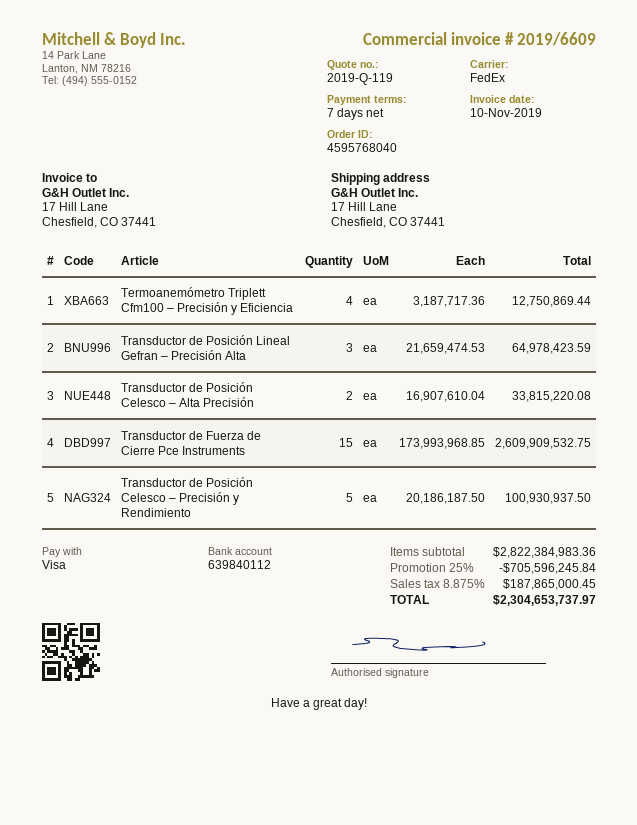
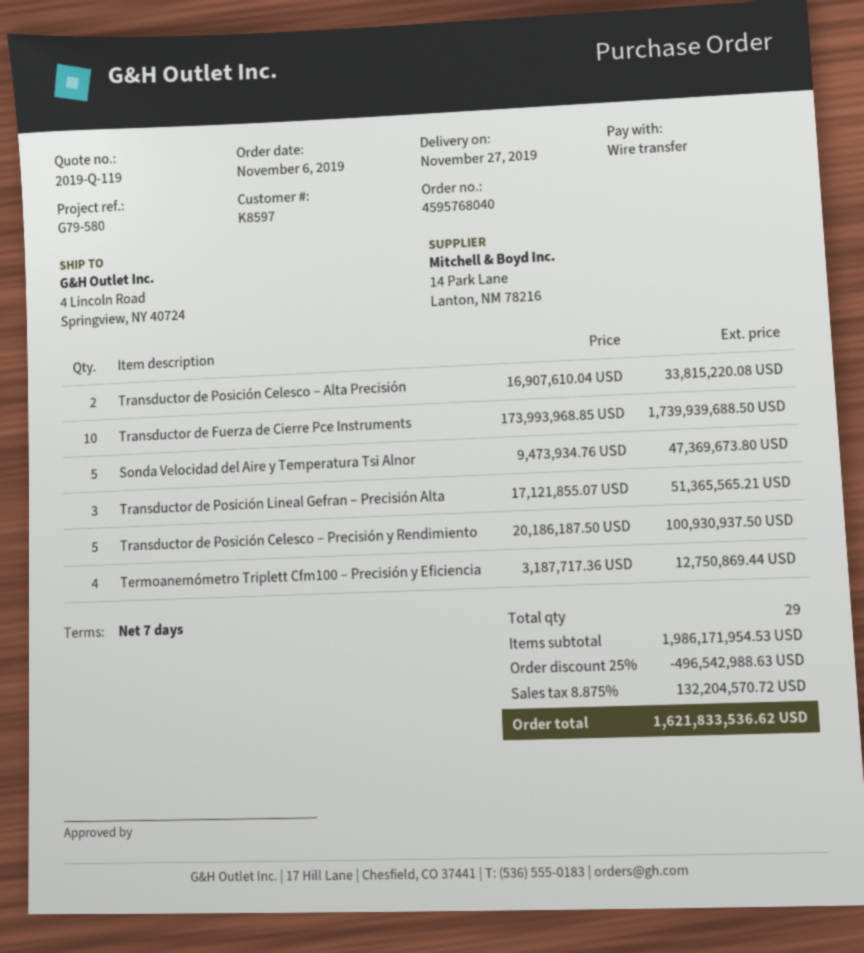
payment method: Visa -> bank transfer
ship to: 17 Hill Lane, Chesfield, CO 37441 -> 4 Lincoln Road, Springview, NY 40724
Transductor de Posición Lineal Gefran – Precisión Alta: 3 x 21659474.53 = 64978423.59 -> 3 x 17121855.07 = 51365565.21
Transductor de Fuerza de Cierre Pce Instruments: 15 x 173993968.85 = 2609909532.75 -> 10 x 173993968.85 = 1739939688.50
Sonda Velocidad del Aire y Temperatura Tsi Alnor: none -> 5 x 9473934.76 = 47369673.80
subtotal: 2822384983.36 -> 1986171954.53
discount: 25% = 705596245.84 -> 25% = 496542988.63
tax: 8.875% = 187865000.45 -> 8.875% = 132204570.72
total: 2304653737.97 -> 1621833536.62

